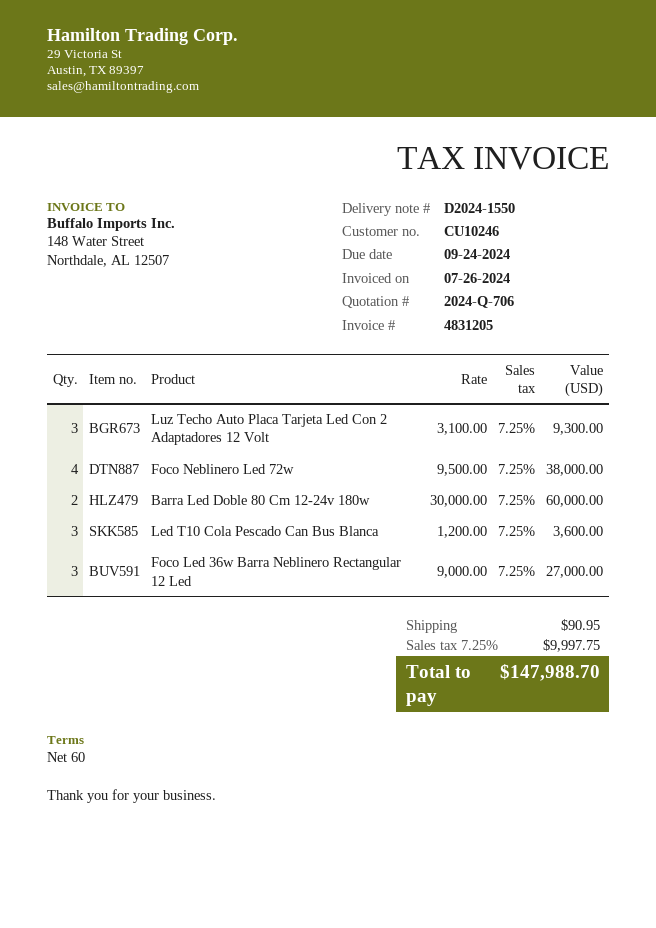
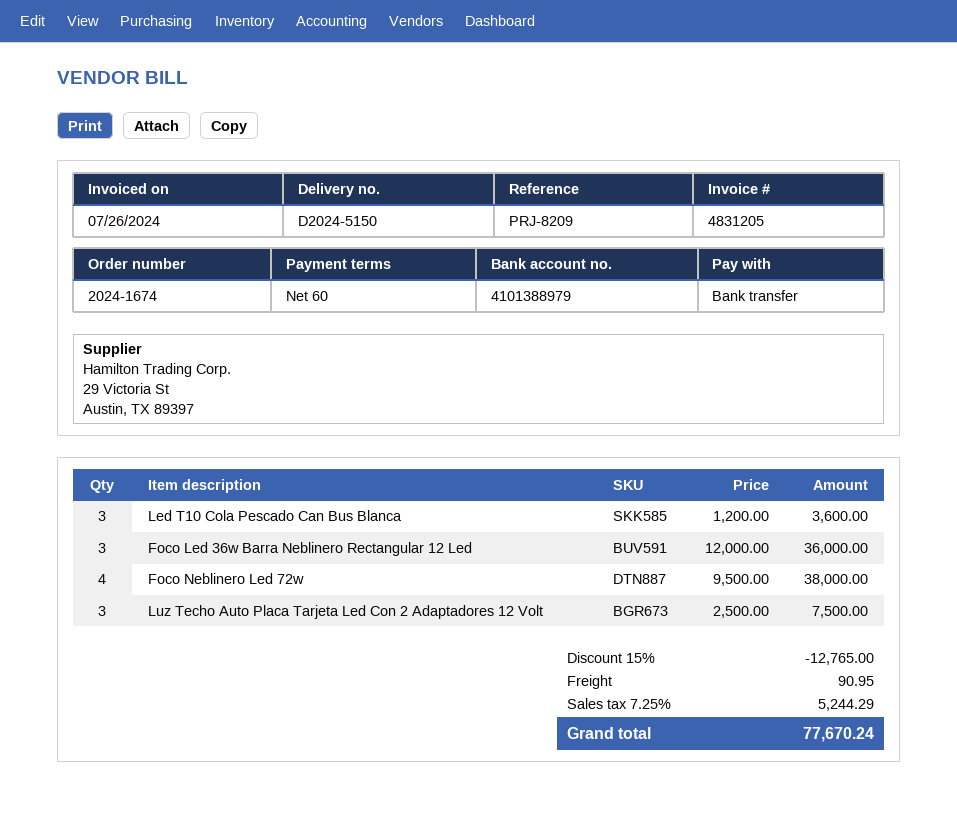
delivery note number: D2024-1550 -> D2024-5150
Luz Techo Auto Placa Tarjeta Led Con 2 Adaptadores 12 Volt: 3 x 3100.00 = 9300.00 -> 3 x 2500.00 = 7500.00
Barra Led Doble 80 Cm 12-24v 180w: 2 x 30000.00 = 60000.00 -> none
Foco Led 36w Barra Neblinero Rectangular 12 Led: 3 x 9000.00 = 27000.00 -> 3 x 12000.00 = 36000.00
discount: none -> 15% = 12765.00
tax: 7.25% = 9997.75 -> 7.25% = 5244.29
total: 147988.70 -> 77670.24

